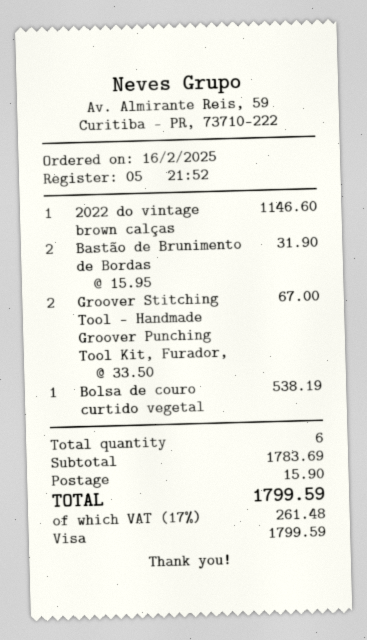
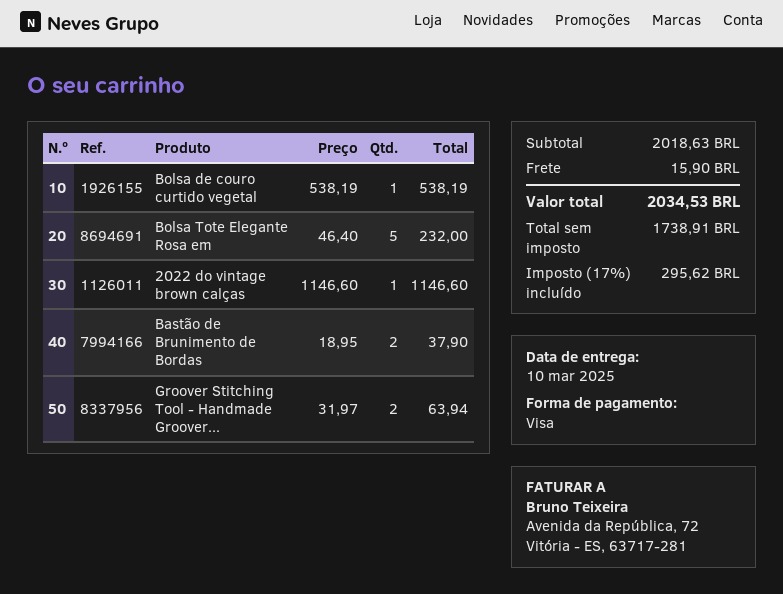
Bastão de Brunimento de Bordas: 2 x 15.95 = 31.90 -> 2 x 18.95 = 37.90
Groover Stitching Tool - Handmade Groover Punching Tool Kit, Furador,: 2 x 33.50 = 67.00 -> 2 x 31.97 = 63.94
Bolsa Tote Elegante Rosa em: none -> 5 x 46.40 = 232.00
subtotal: 1783.69 -> 2018.63
tax: 17% = 261.48 -> 17% = 295.62
total: 1799.59 -> 2034.53

